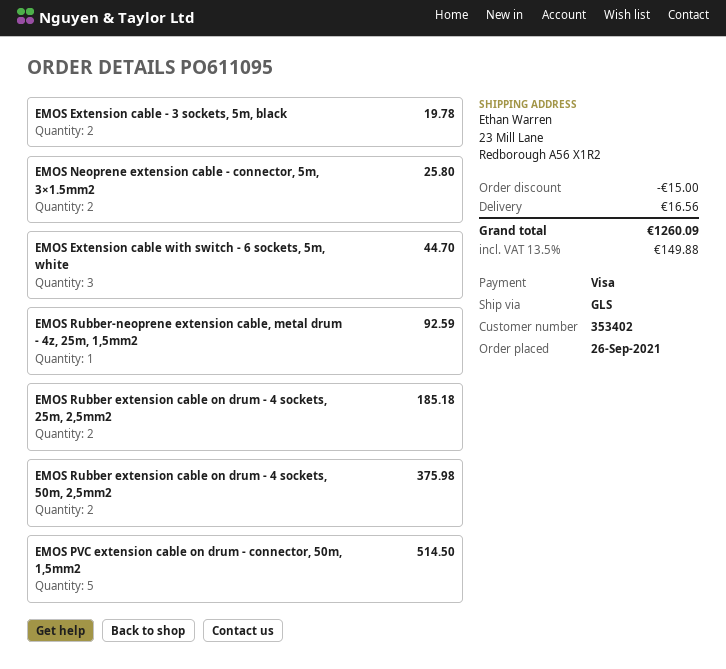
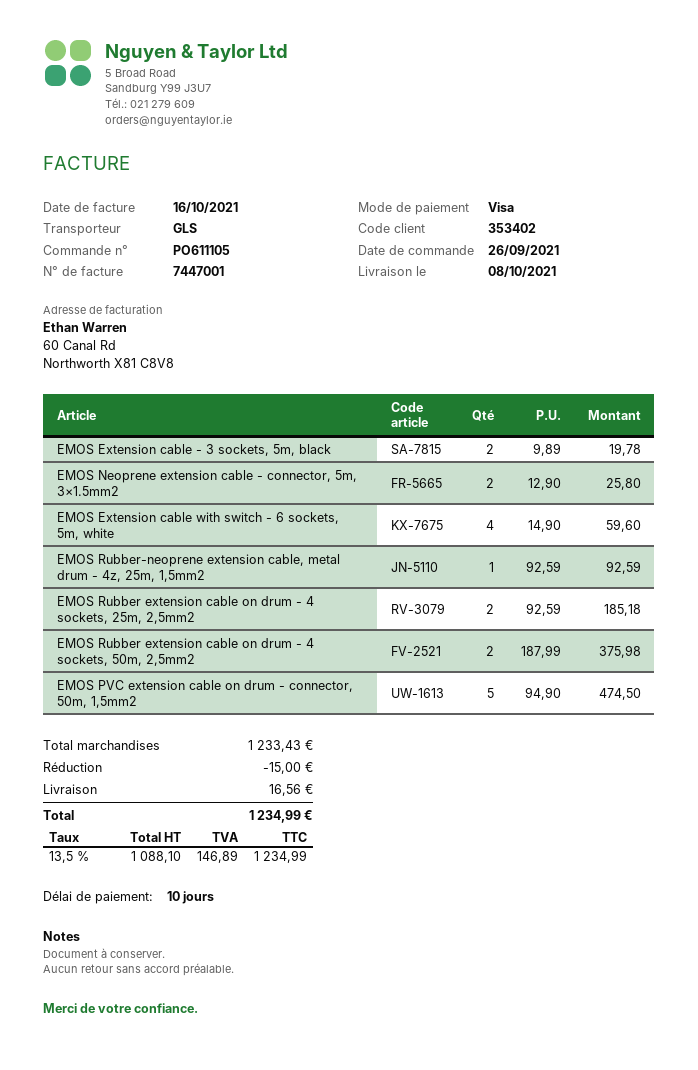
order number: PO611095 -> PO611105
EMOS Extension cable with switch - 6 sockets, 5m, white: 3 for 44.70 -> 4 for 59.60
EMOS PVC extension cable on drum - connector, 50m, 1,5mm2: 5 for 514.50 -> 5 for 474.50
tax: 13.5% = 149.88 -> 13.5% = 146.89
total: 1260.09 -> 1234.99

